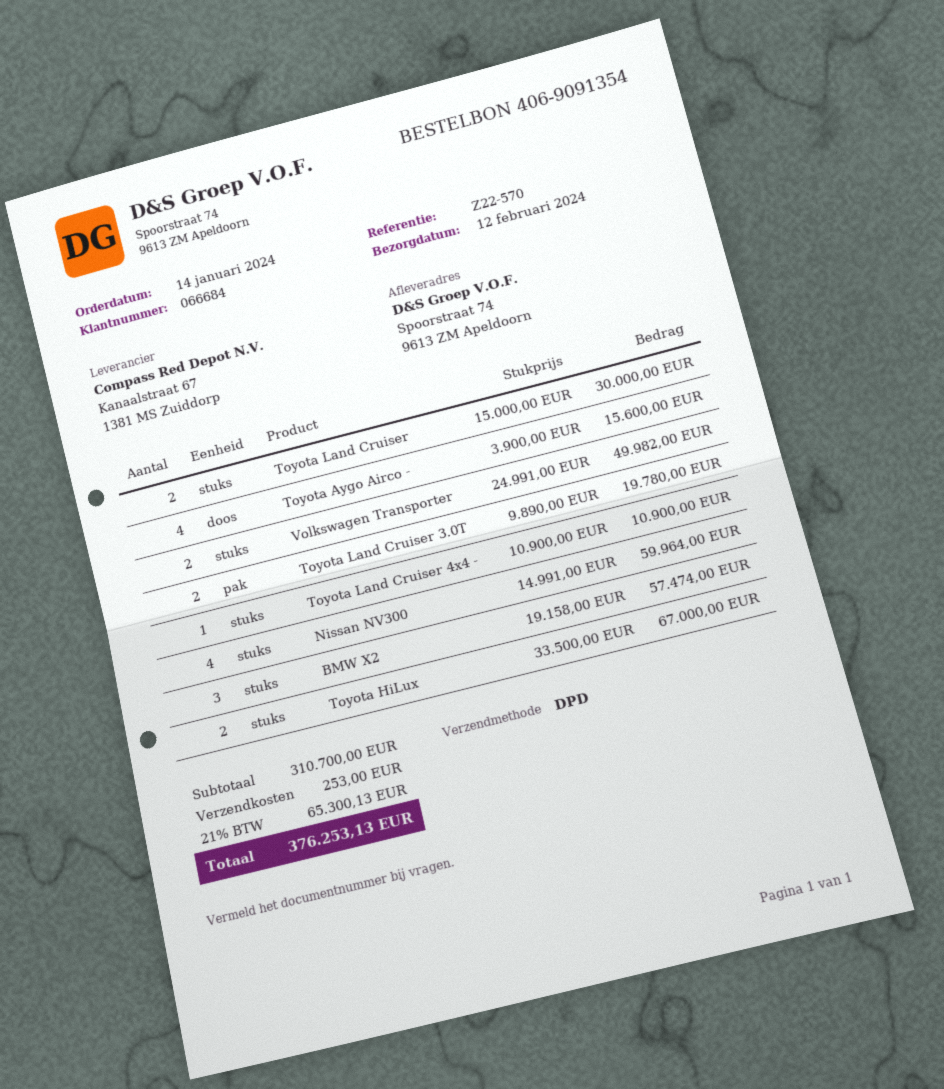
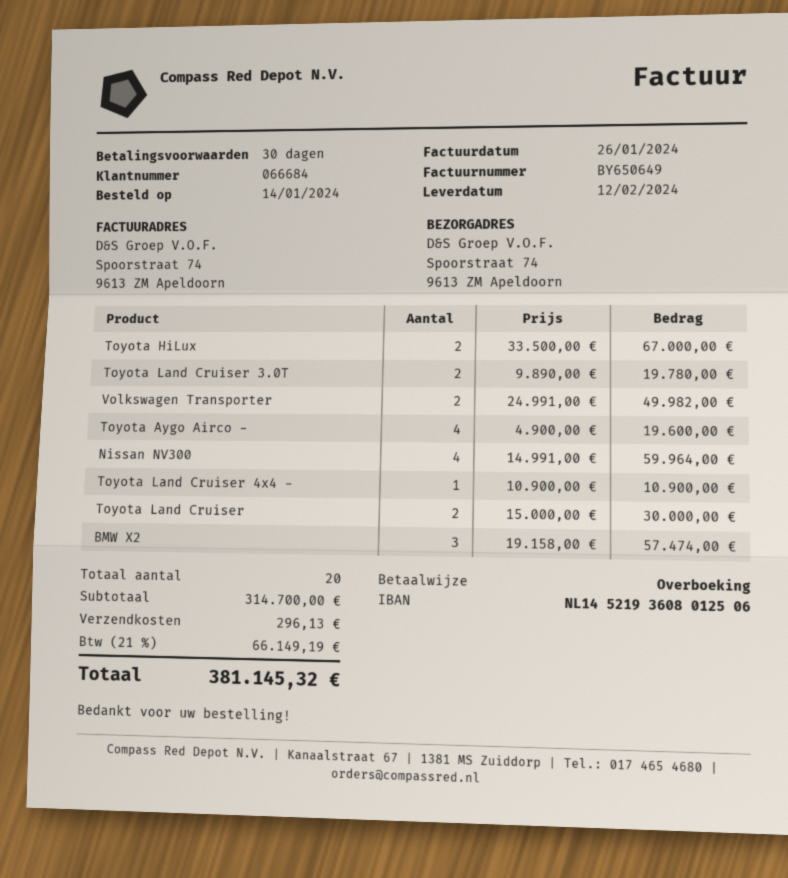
Toyota Aygo Airco -: 4 x 3900.00 = 15600.00 -> 4 x 4900.00 = 19600.00
subtotal: 310700.00 -> 314700.00
shipping: 253.00 -> 296.13
tax: 21% = 65300.13 -> 21% = 66149.19
total: 376253.13 -> 381145.32

